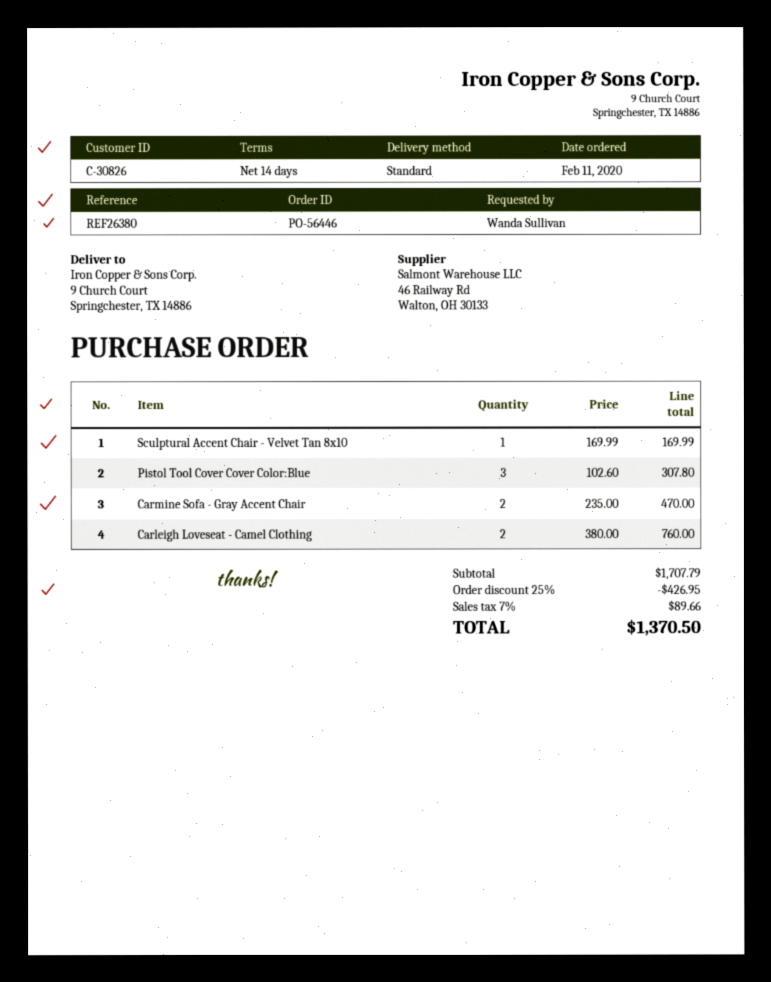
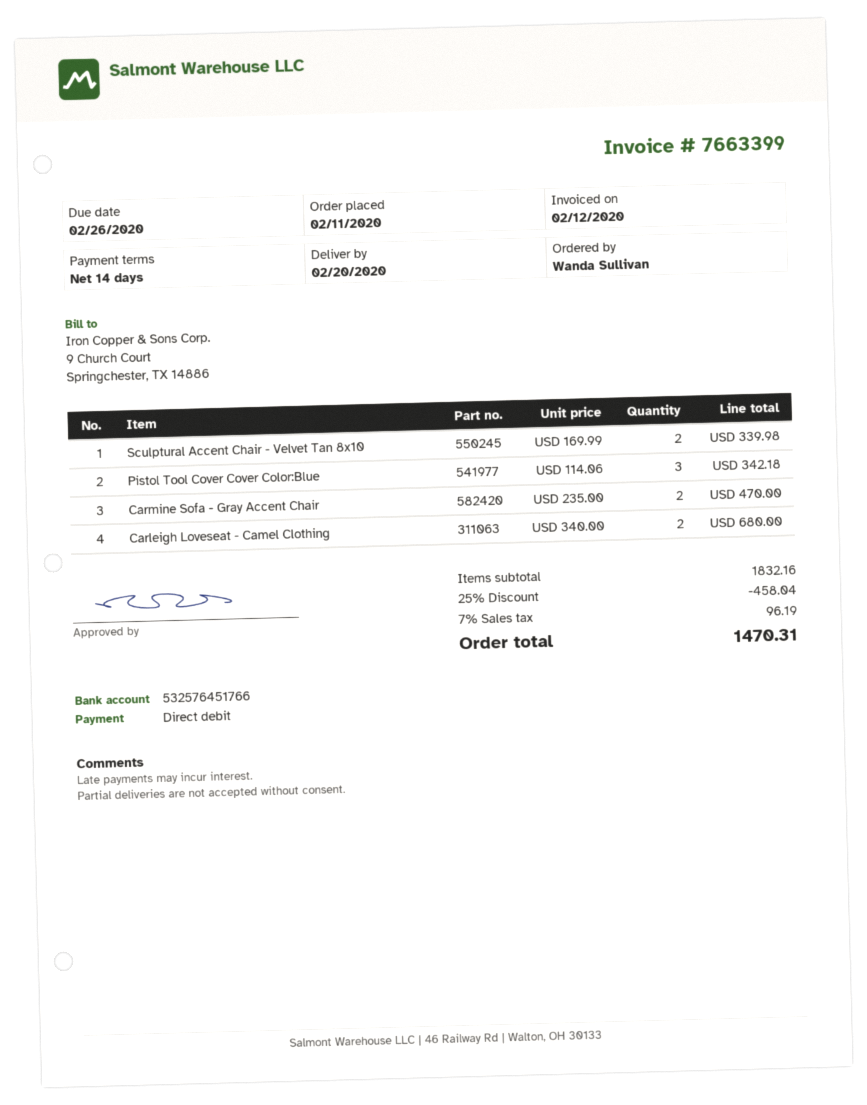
Sculptural Accent Chair - Velvet Tan 8x10: 1 x 169.99 = 169.99 -> 2 x 169.99 = 339.98
Pistol Tool Cover Cover Color:Blue: 3 x 102.60 = 307.80 -> 3 x 114.06 = 342.18
Carleigh Loveseat - Camel Clothing: 2 x 380.00 = 760.00 -> 2 x 340.00 = 680.00
subtotal: 1707.79 -> 1832.16
discount: 25% = 426.95 -> 25% = 458.04
tax: 7% = 89.66 -> 7% = 96.19
total: 1370.50 -> 1470.31

